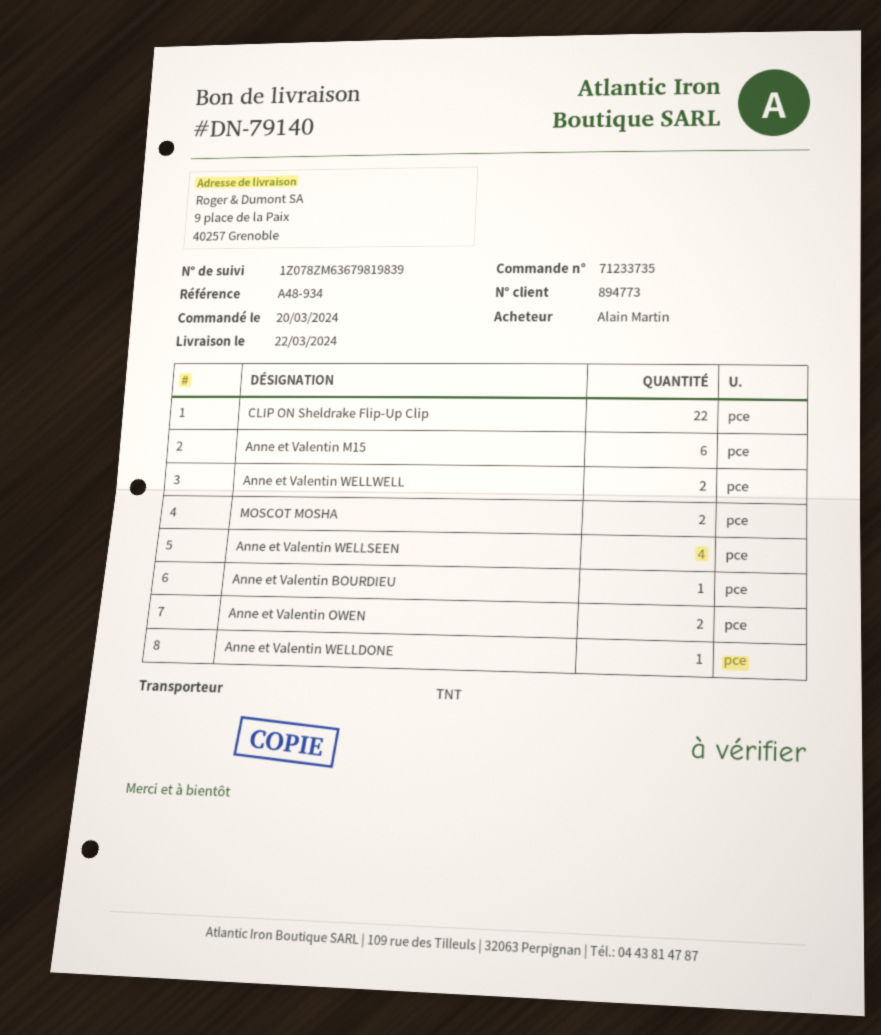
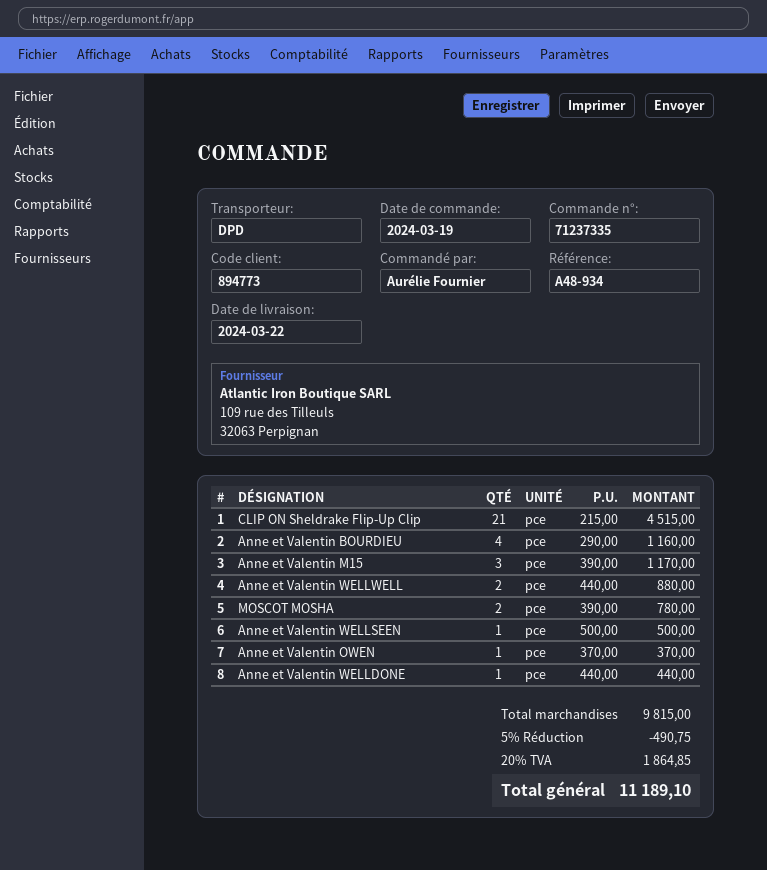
order number: 71233735 -> 71237335
order date: 2024-03-20 -> 2024-03-19
ordered by: Alain Martin -> Aurélie Fournier
shipping method: TNT -> DPD
CLIP ON Sheldrake Flip-Up Clip: 22 -> 21
Anne et Valentin M15: 6 -> 3
Anne et Valentin WELLSEEN: 4 -> 1
Anne et Valentin BOURDIEU: 1 -> 4
Anne et Valentin OWEN: 2 -> 1

